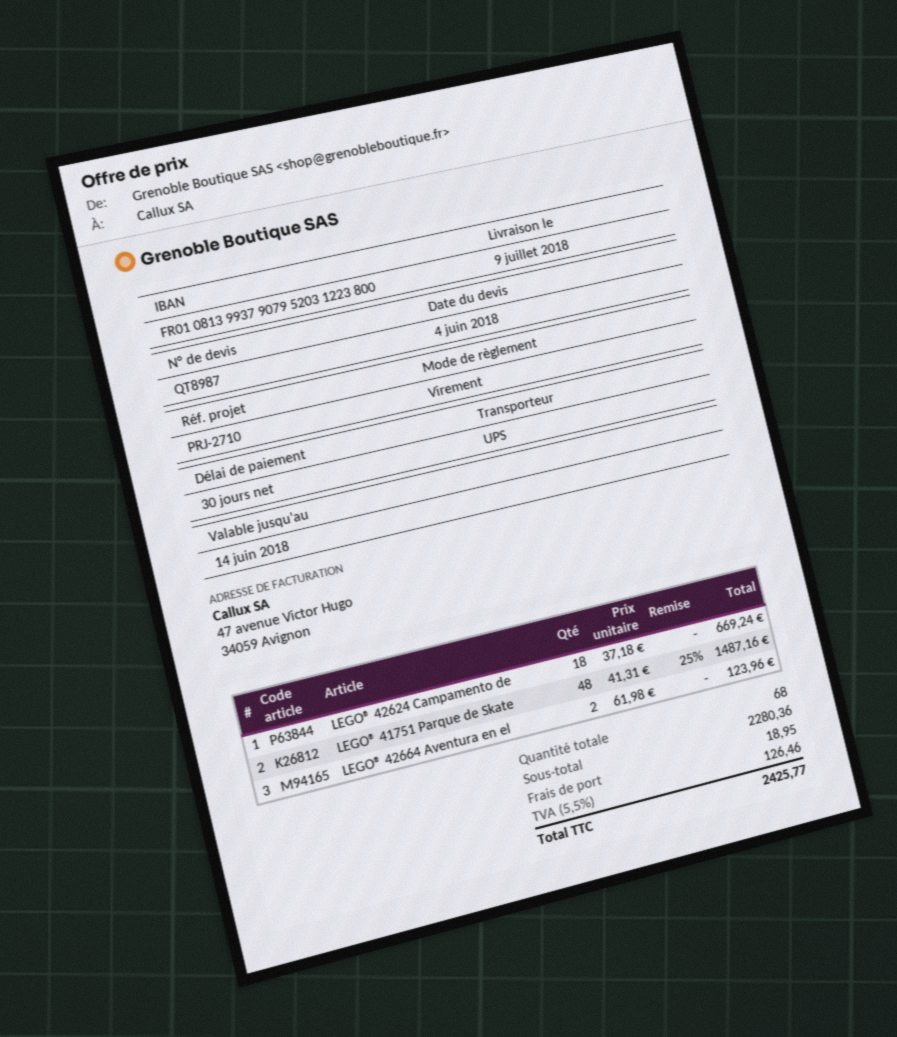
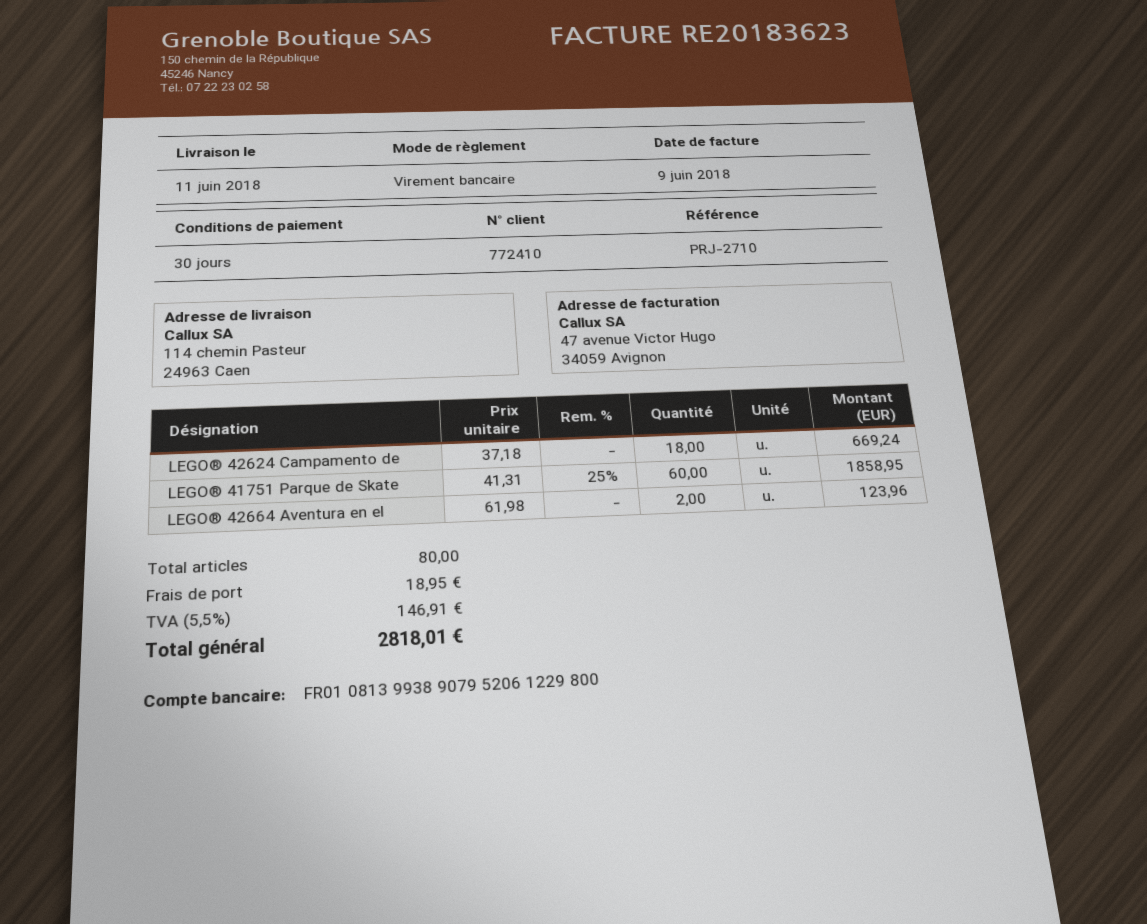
delivery date: 2018-07-09 -> 2018-06-11
bank account: FR0108139937907952031223800 -> FR0108139938907952061229800
LEGO® 41751 Parque de Skate: 48 x 41.31 - 25% = 1487.16 -> 60 x 41.31 - 25% = 1858.95
total quantity: 68 -> 80
tax: 5.5% = 126.46 -> 5.5% = 146.91
total: 2425.77 -> 2818.01

